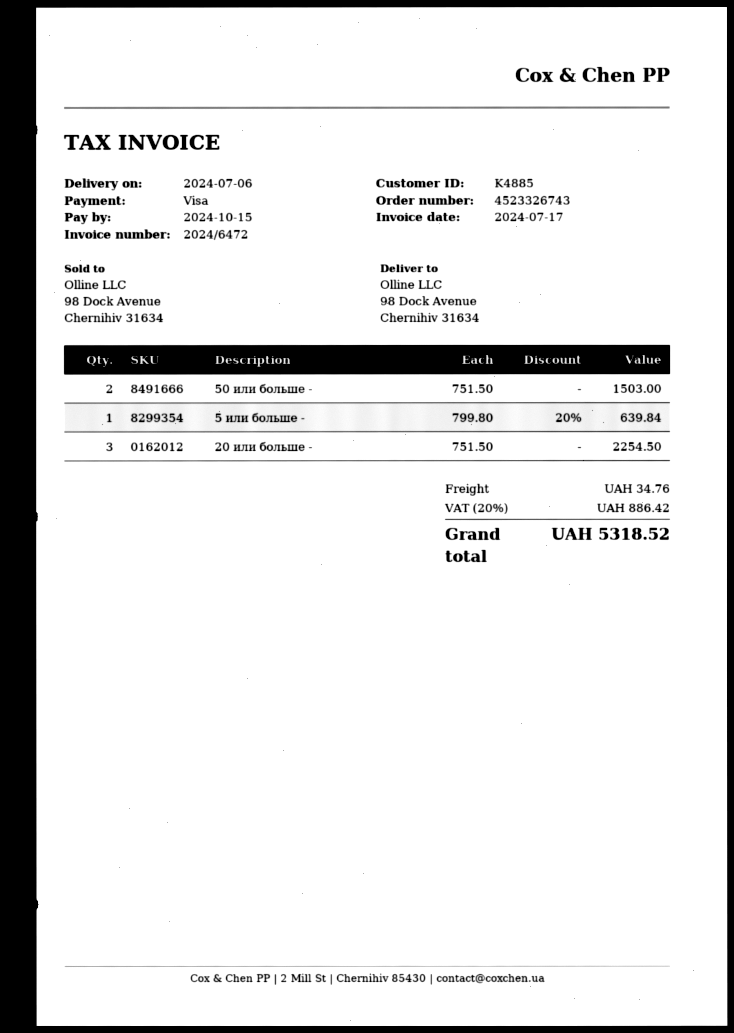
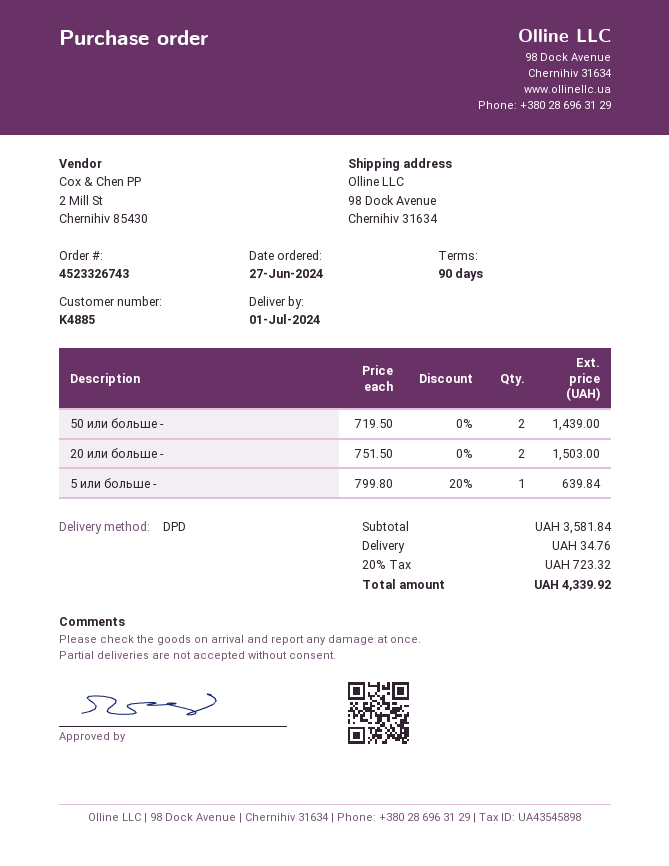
delivery date: 2024-07-06 -> 2024-07-01
50 или больше -: 2 x 751.50 = 1503.00 -> 2 x 719.50 = 1439.00
20 или больше -: 3 x 751.50 = 2254.50 -> 2 x 751.50 = 1503.00
tax: 20% = 886.42 -> 20% = 723.32
total: 5318.52 -> 4339.92

